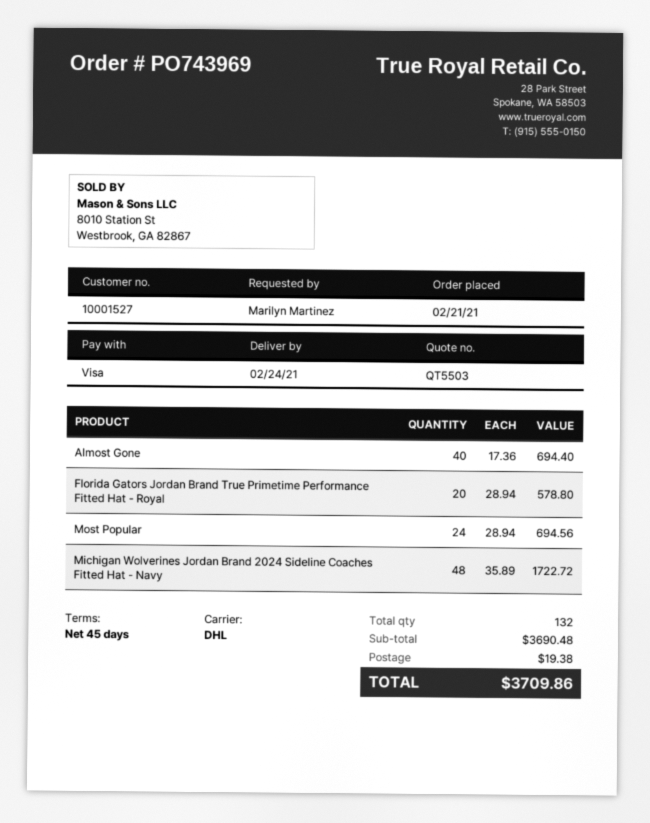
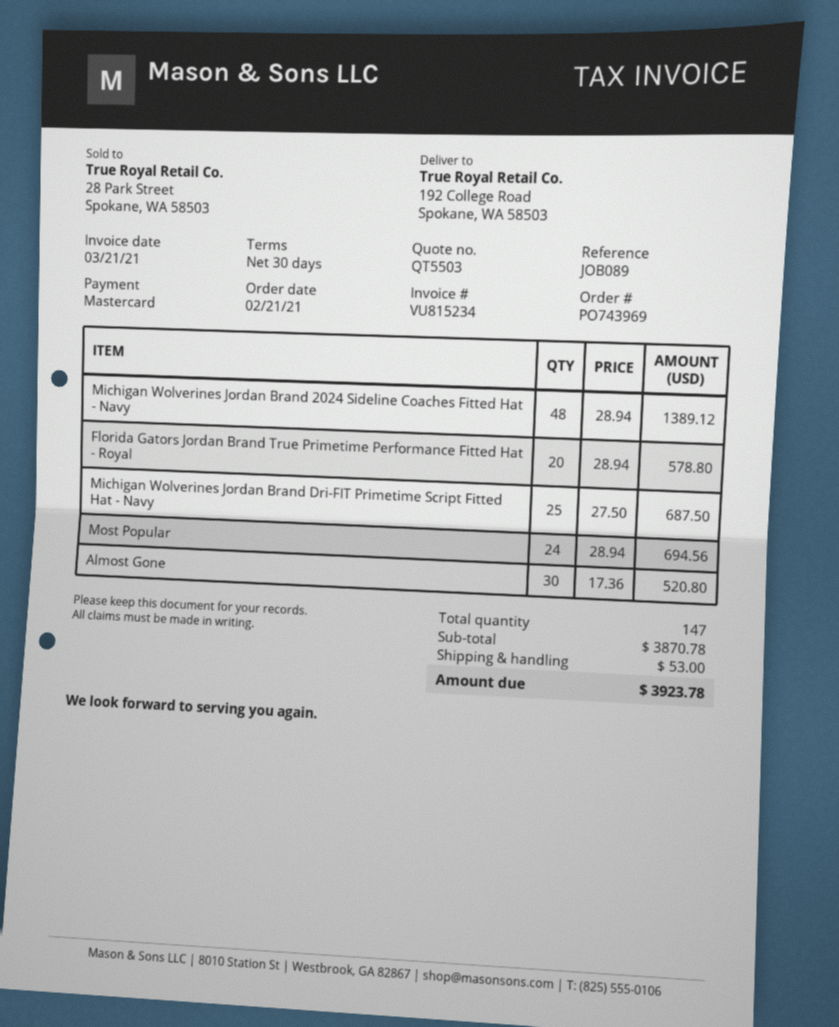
payment terms: 45 days -> 30 days
payment method: Visa -> Mastercard
Almost Gone: 40 x 17.36 = 694.40 -> 30 x 17.36 = 520.80
Michigan Wolverines Jordan Brand 2024 Sideline Coaches Fitted Hat - Navy: 48 x 35.89 = 1722.72 -> 48 x 28.94 = 1389.12
Michigan Wolverines Jordan Brand Dri-FIT Primetime Script Fitted Hat - Navy: none -> 25 x 27.50 = 687.50
total quantity: 132 -> 147
subtotal: 3690.48 -> 3870.78
shipping: 19.38 -> 53.00
total: 3709.86 -> 3923.78

